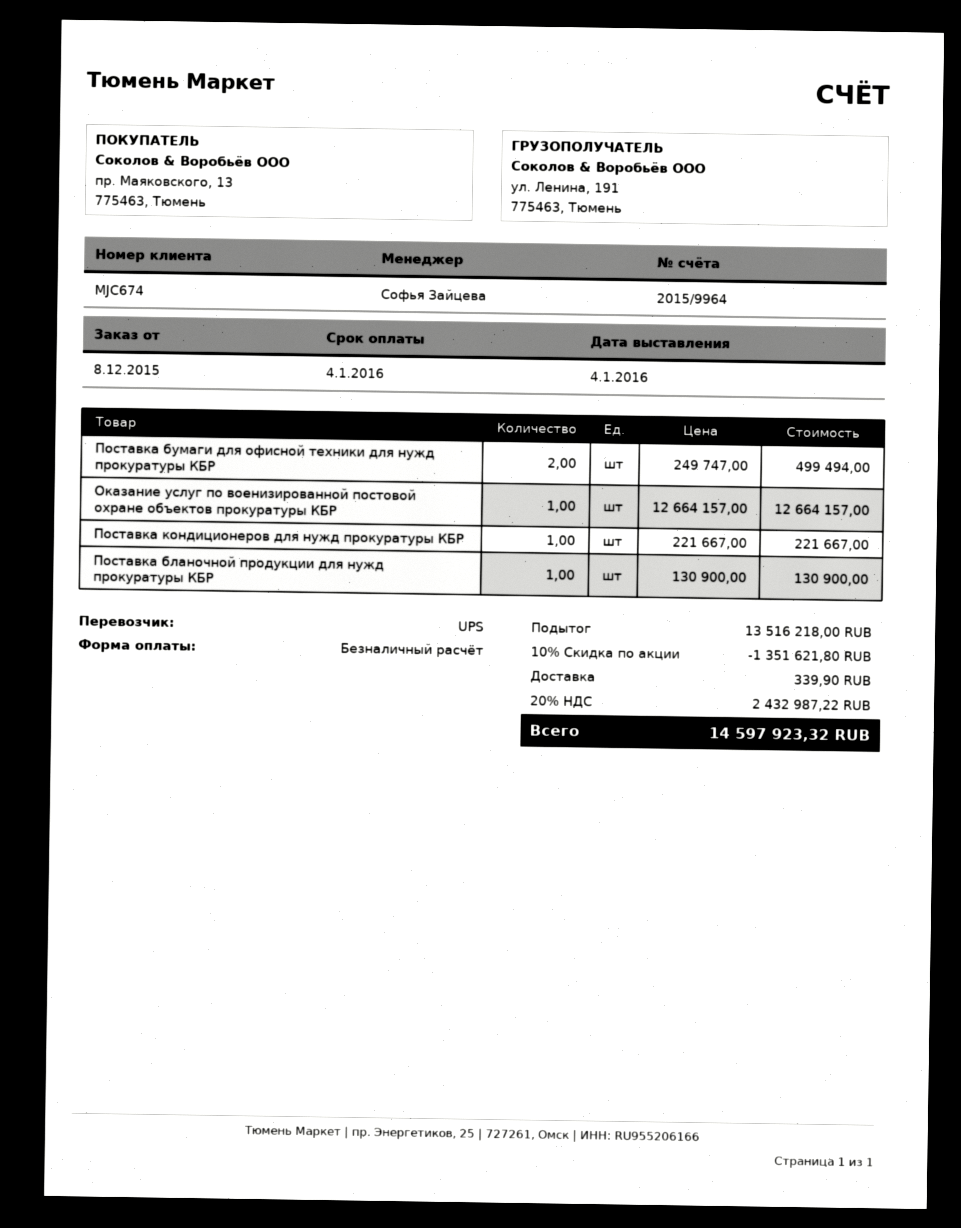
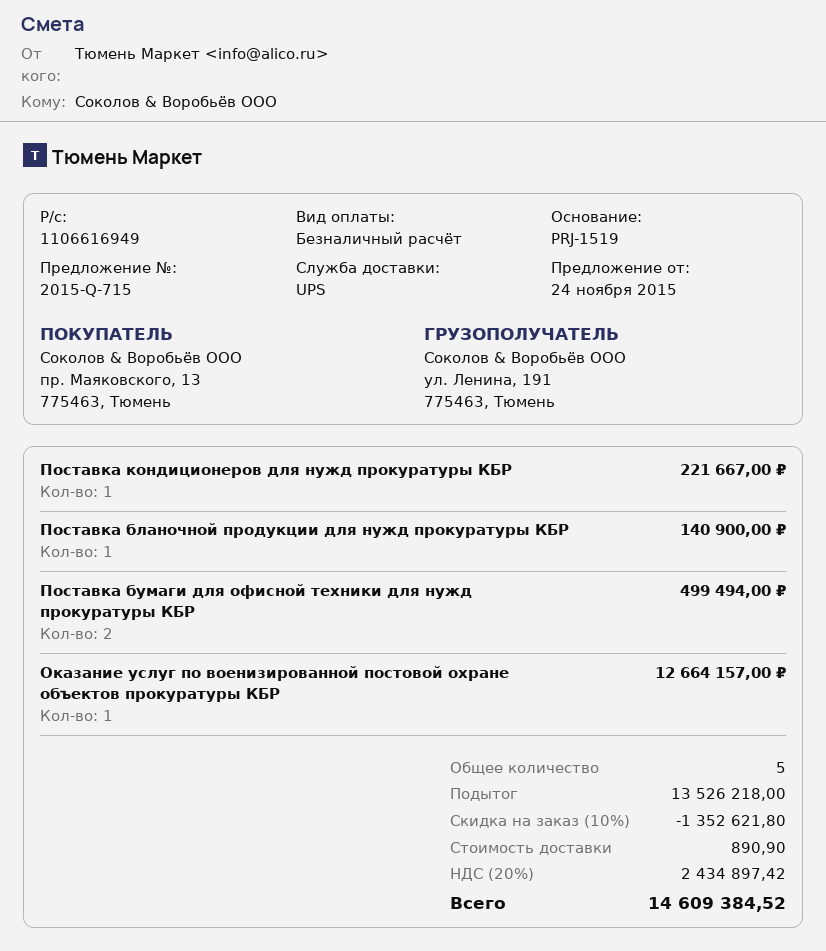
Поставка бланочной продукции для нужд прокуратуры КБР: 1 for 130900.00 -> 1 for 140900.00
subtotal: 13516218.00 -> 13526218.00
discount: 10% = 1351621.80 -> 10% = 1352621.80
shipping: 339.90 -> 890.90
tax: 20% = 2432987.22 -> 20% = 2434897.42
total: 14597923.32 -> 14609384.52

